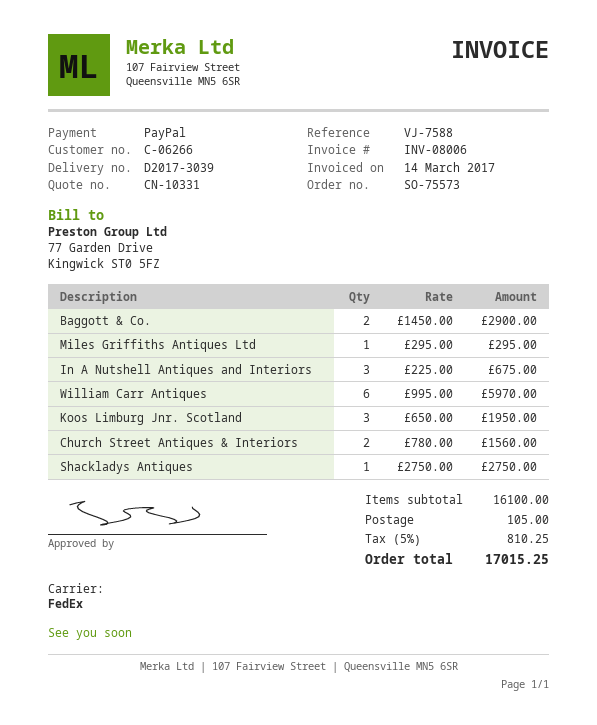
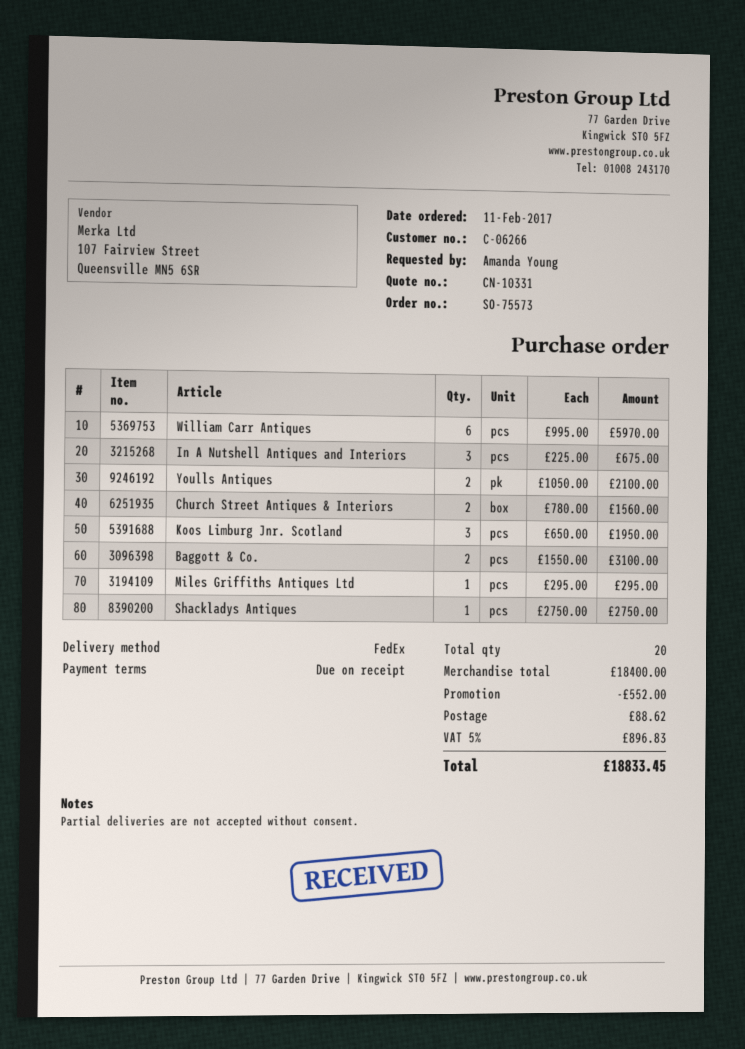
Baggott & Co.: 2 x 1450.00 = 2900.00 -> 2 x 1550.00 = 3100.00
Youlls Antiques: none -> 2 x 1050.00 = 2100.00
subtotal: 16100.00 -> 18400.00
discount: none -> 552.00
shipping: 105.00 -> 88.62
tax: 5% = 810.25 -> 5% = 896.83
total: 17015.25 -> 18833.45

